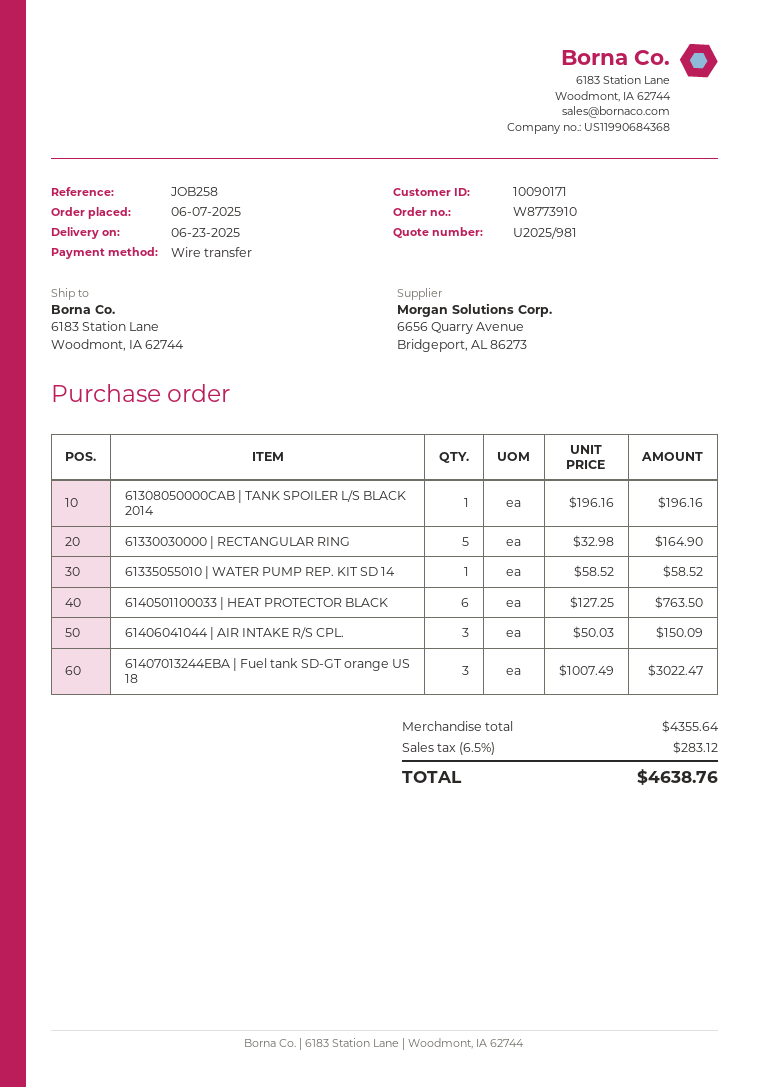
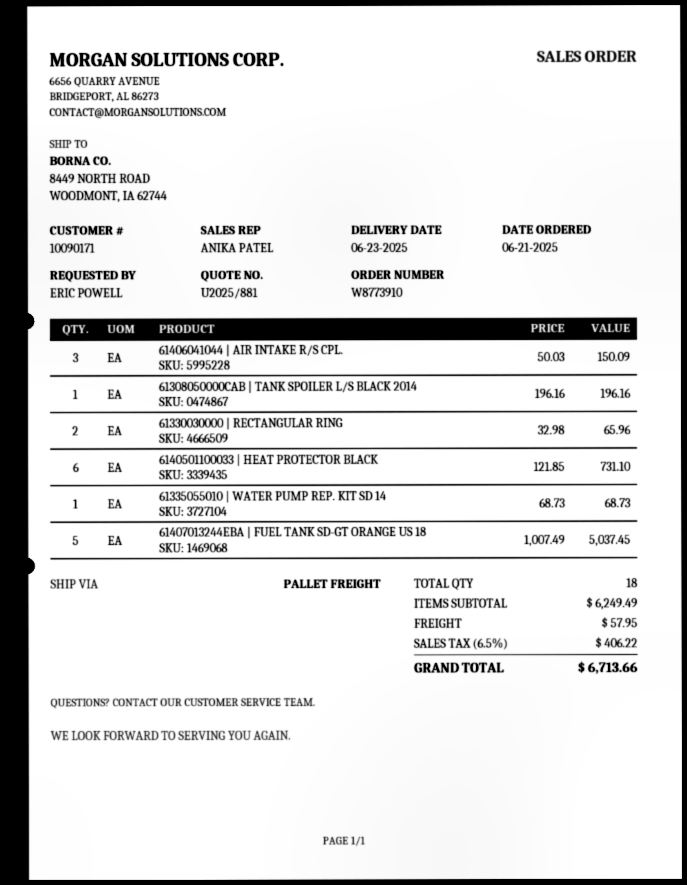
quote number: U2025/981 -> U2025/881
order date: 2025-06-07 -> 2025-06-21
ship to: 6183 Station Lane, Woodmont, IA 62744 -> 8449 NORTH ROAD, WOODMONT, IA 62744
61330030000 | RECTANGULAR RING: 5 x 32.98 = 164.90 -> 2 x 32.98 = 65.96
61335055010 | WATER PUMP REP. KIT SD 14: 1 x 58.52 = 58.52 -> 1 x 68.73 = 68.73
6140501100033 | HEAT PROTECTOR BLACK: 6 x 127.25 = 763.50 -> 6 x 121.85 = 731.10
61407013244EBA | Fuel tank SD-GT orange US 18: 3 x 1007.49 = 3022.47 -> 5 x 1007.49 = 5037.45
subtotal: 4355.64 -> 6249.49
shipping: none -> 57.95
tax: 6.5% = 283.12 -> 6.5% = 406.22
total: 4638.76 -> 6713.66

